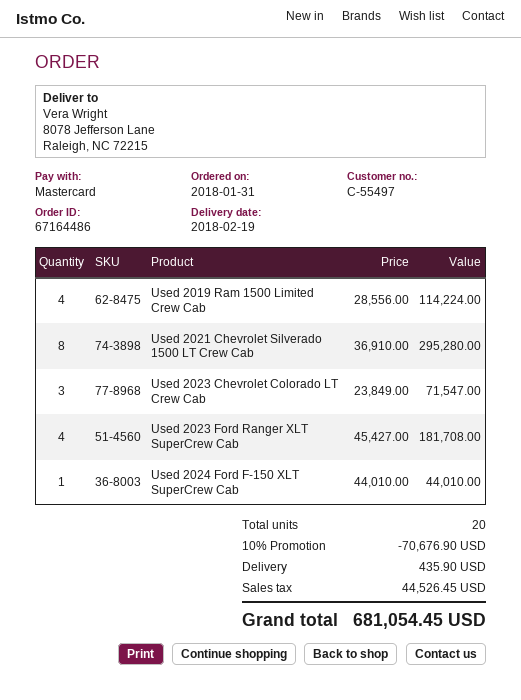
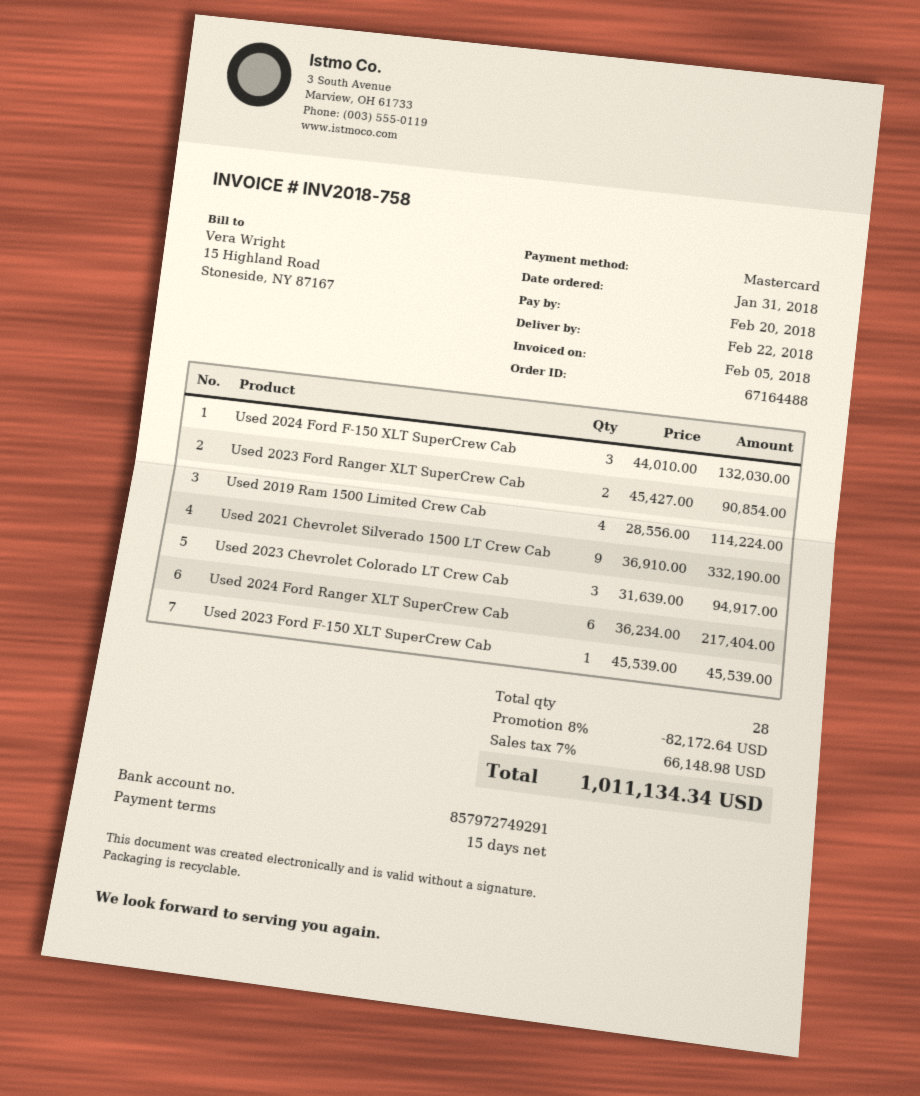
order number: 67164486 -> 67164488
delivery date: 2018-02-19 -> 2018-02-22
Used 2021 Chevrolet Silverado 1500 LT Crew Cab: 8 x 36910.00 = 295280.00 -> 9 x 36910.00 = 332190.00
Used 2023 Chevrolet Colorado LT Crew Cab: 3 x 23849.00 = 71547.00 -> 3 x 31639.00 = 94917.00
Used 2023 Ford Ranger XLT SuperCrew Cab: 4 x 45427.00 = 181708.00 -> 2 x 45427.00 = 90854.00
Used 2024 Ford F-150 XLT SuperCrew Cab: 1 x 44010.00 = 44010.00 -> 3 x 44010.00 = 132030.00
Used 2024 Ford Ranger XLT SuperCrew Cab: none -> 6 x 36234.00 = 217404.00
Used 2023 Ford F-150 XLT SuperCrew Cab: none -> 1 x 45539.00 = 45539.00
total quantity: 20 -> 28
discount: 10% = 70676.90 -> 8% = 82172.64
shipping: 435.90 -> none
tax: 44526.45 -> 66148.98
total: 681054.45 -> 1011134.34

